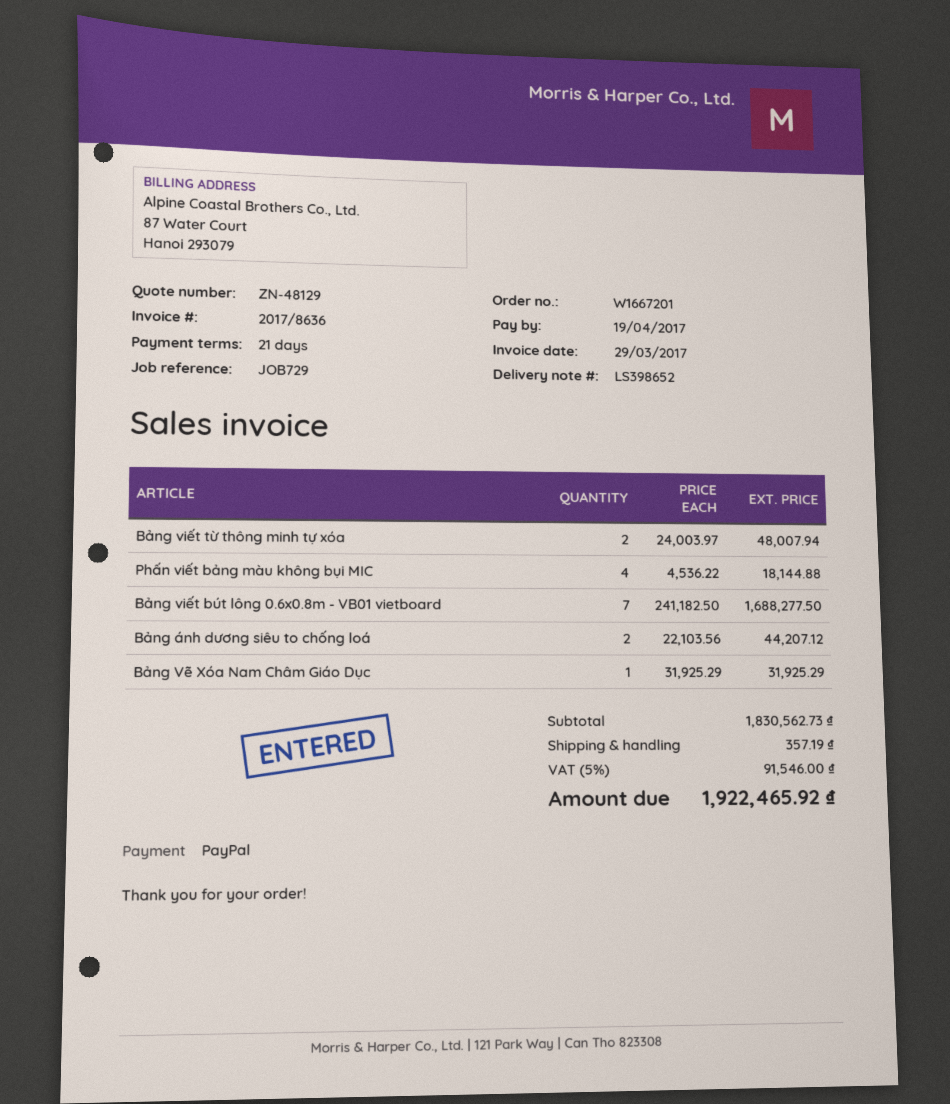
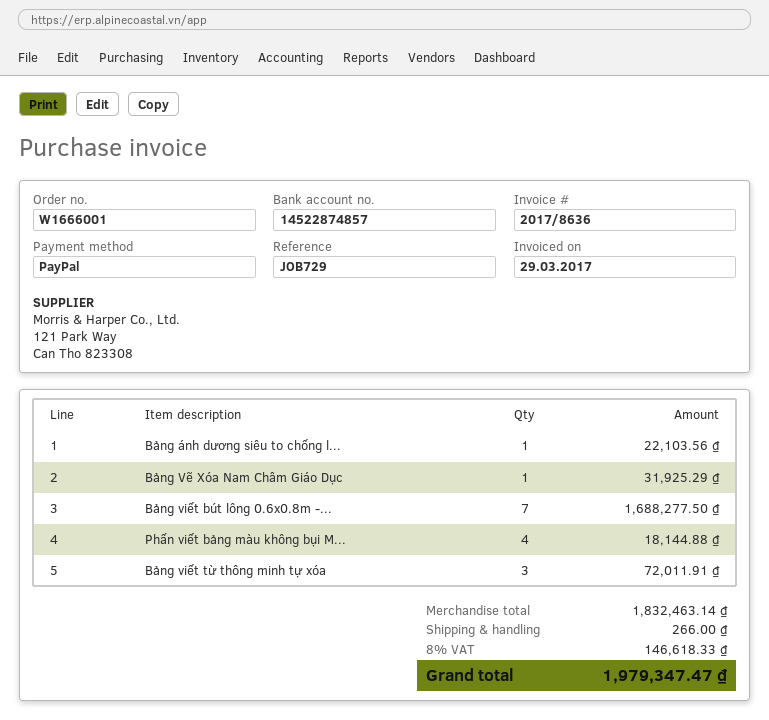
order number: W1667201 -> W1666001
Bảng viết từ thông minh tự xóa: 2 for 48007.94 -> 3 for 72011.91
Bảng ánh dương siêu to chống loá: 2 for 44207.12 -> 1 for 22103.56
subtotal: 1830562.73 -> 1832463.14
shipping: 357.19 -> 266.00
tax: 5% = 91546.00 -> 8% = 146618.33
total: 1922465.92 -> 1979347.47

